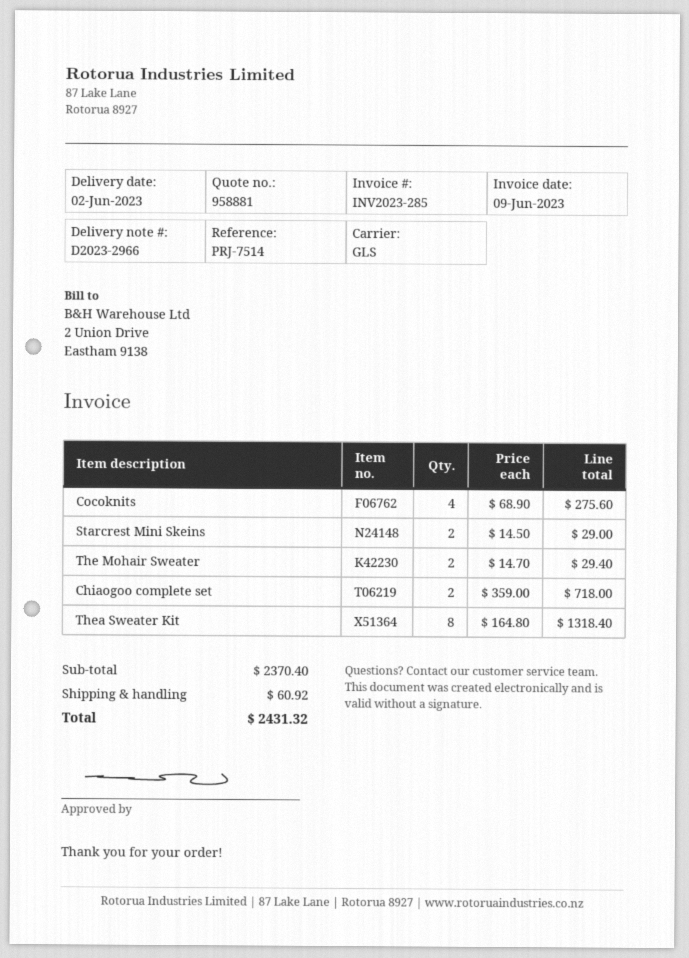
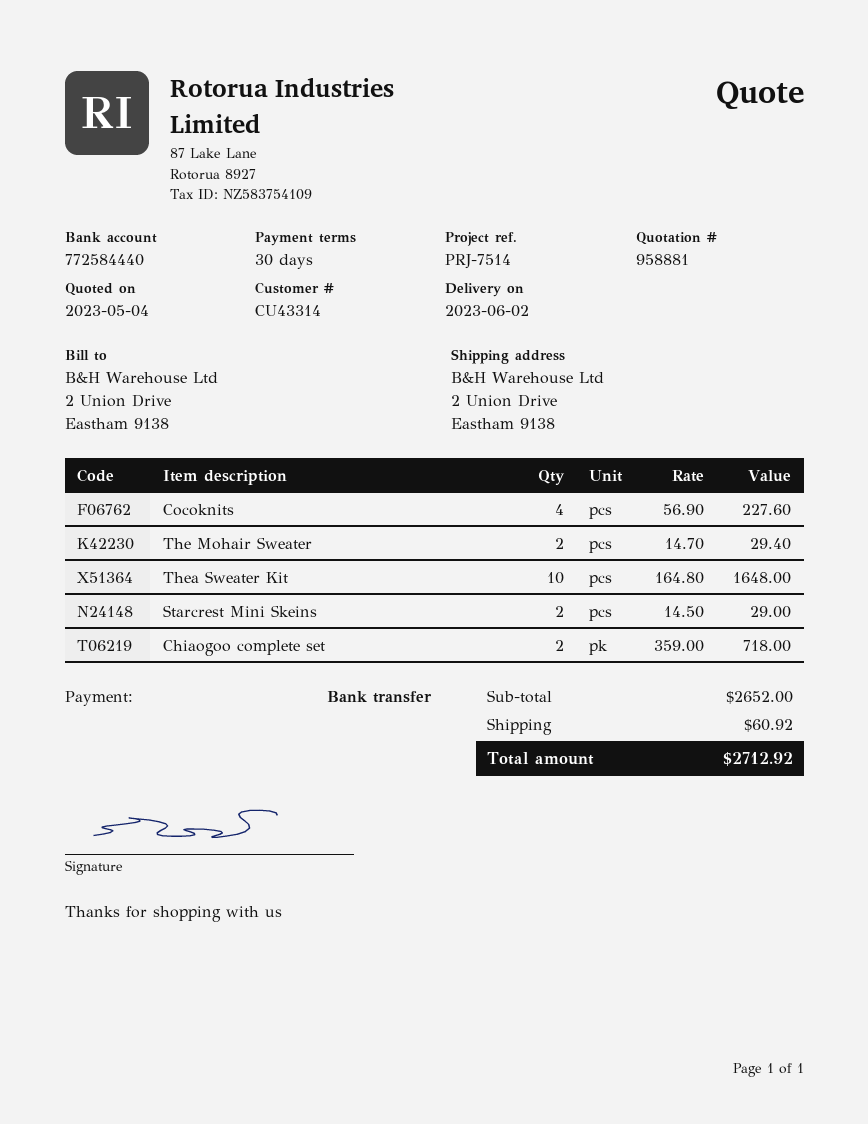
Cocoknits: 4 x 68.90 = 275.60 -> 4 x 56.90 = 227.60
Thea Sweater Kit: 8 x 164.80 = 1318.40 -> 10 x 164.80 = 1648.00
subtotal: 2370.40 -> 2652.00
total: 2431.32 -> 2712.92

